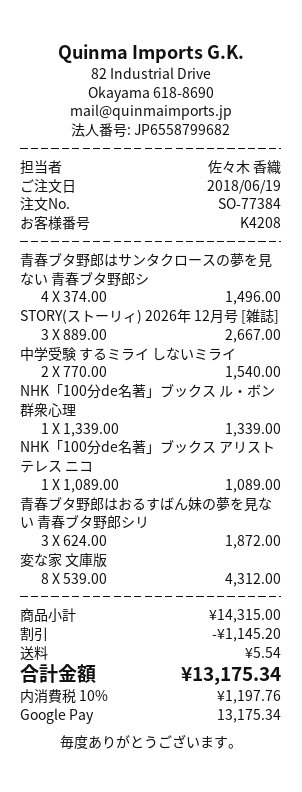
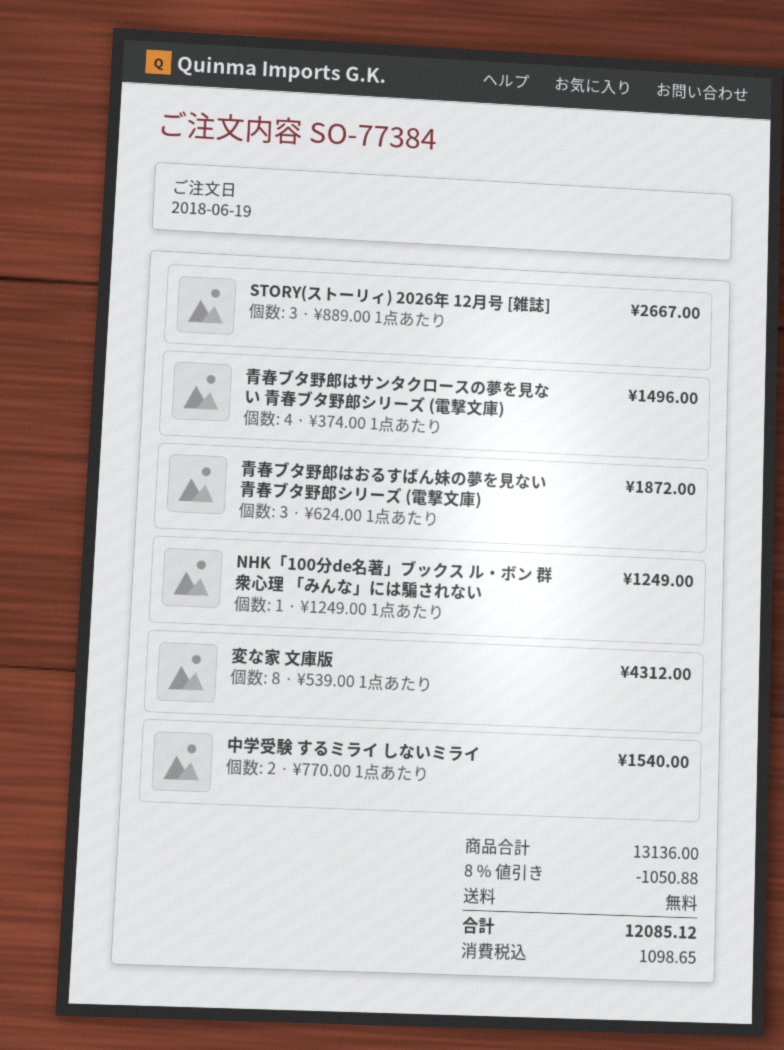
NHK「100分de名著」ブックス ル・ボン 群衆心理: 1 x 1339.00 = 1339.00 -> 1 x 1249.00 = 1249.00
NHK「100分de名著」ブックス アリストテレス ニコ: 1 x 1089.00 = 1089.00 -> none
subtotal: 14315.00 -> 13136.00
discount: 1145.20 -> 1050.88
shipping: 5.54 -> 0.00
tax: 1197.76 -> 1098.65
total: 13175.34 -> 12085.12

